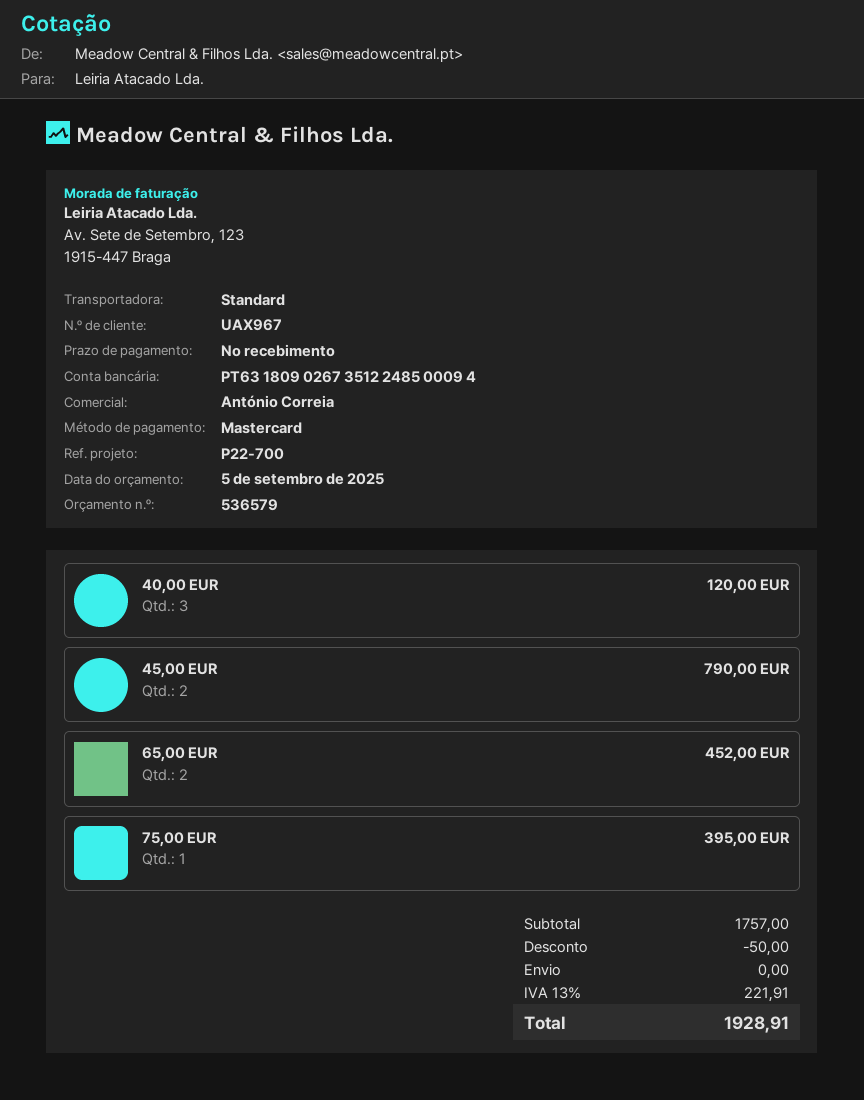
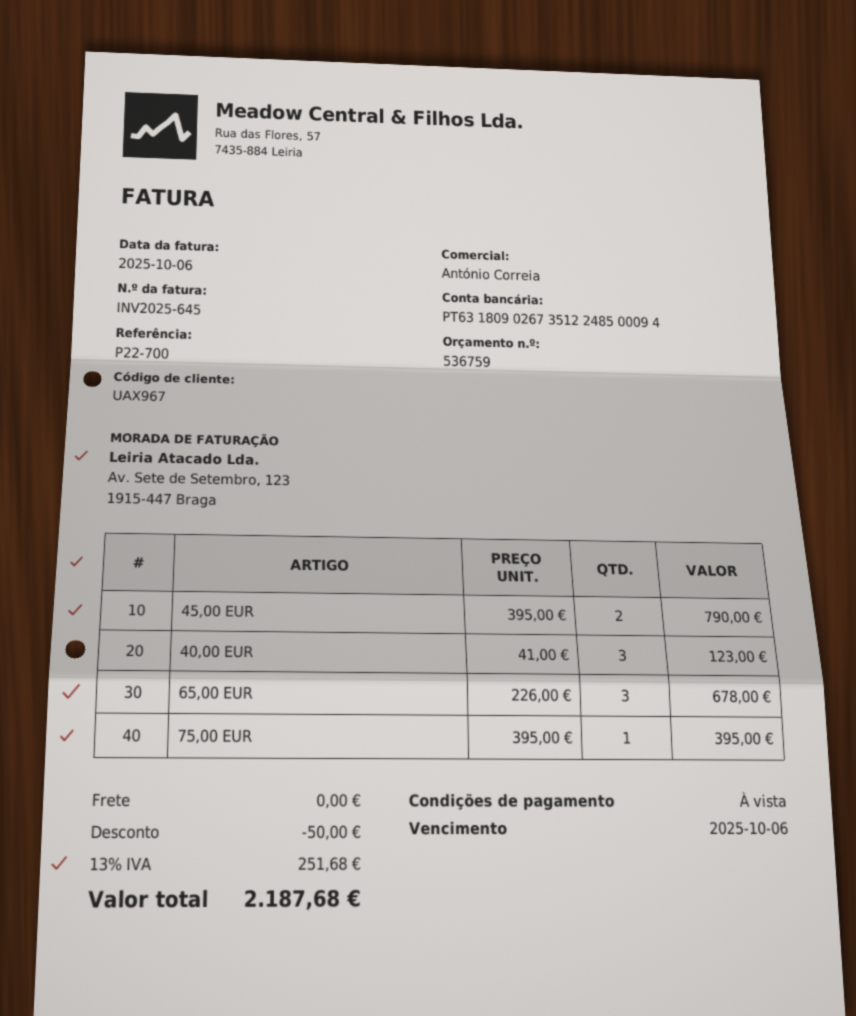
quote number: 536579 -> 536759
40,00 EUR: 3 for 120.00 -> 3 for 123.00
65,00 EUR: 2 for 452.00 -> 3 for 678.00
tax: 13% = 221.91 -> 13% = 251.68
total: 1928.91 -> 2187.68

